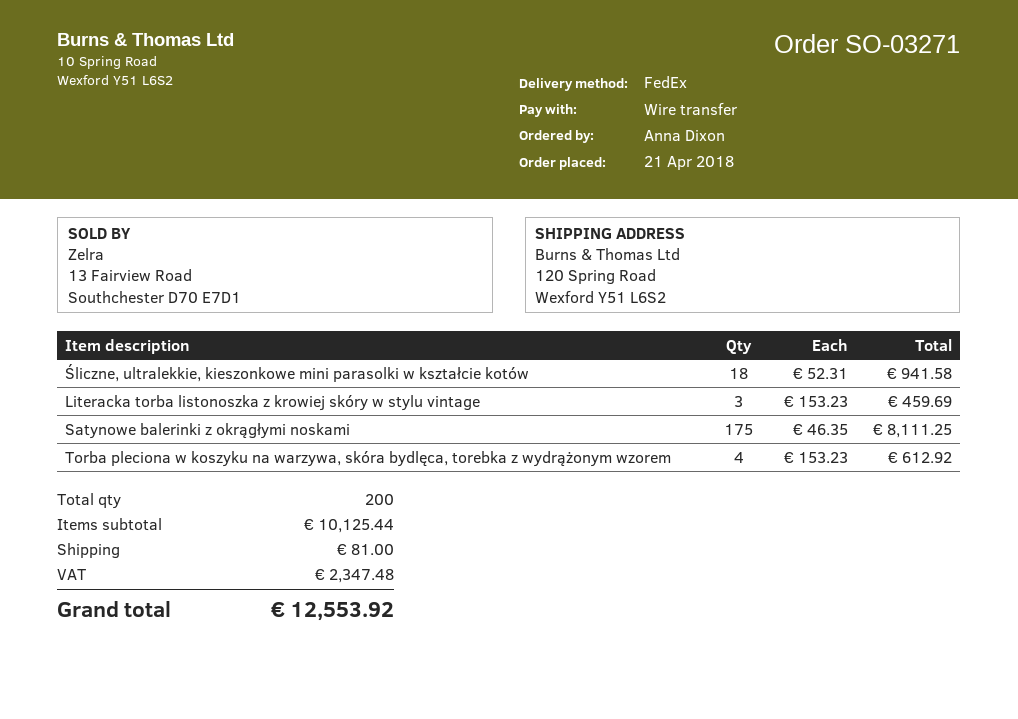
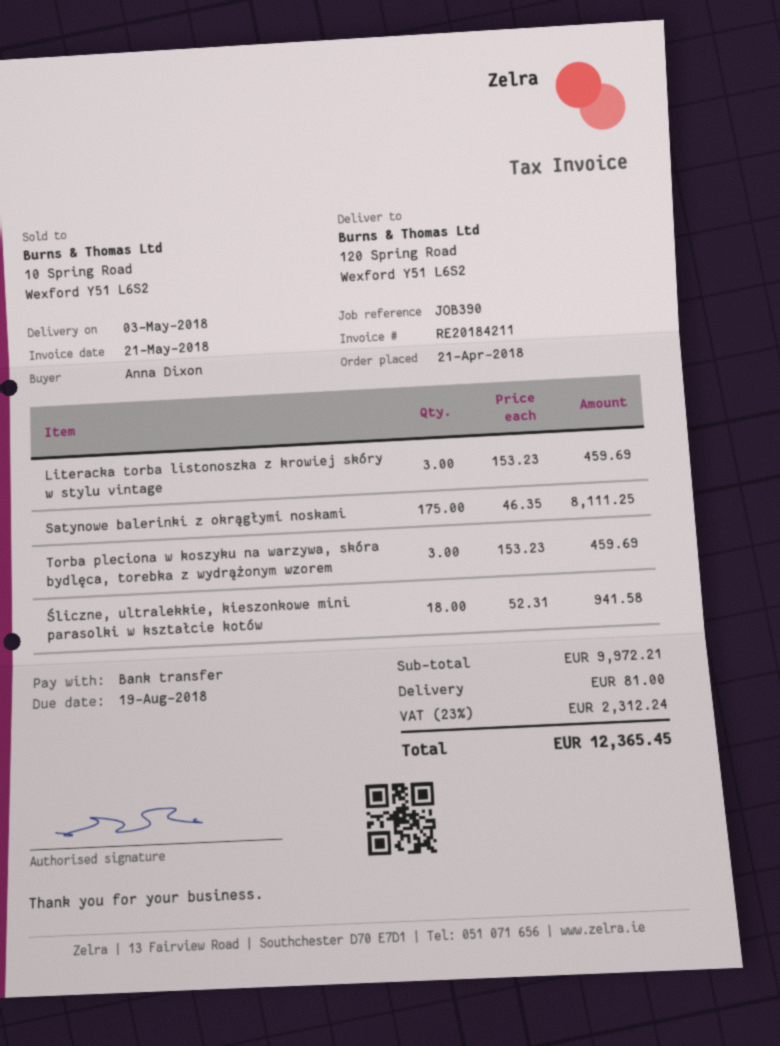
Torba pleciona w koszyku na warzywa, skóra bydlęca, torebka z wydrążonym wzorem: 4 x 153.23 = 612.92 -> 3 x 153.23 = 459.69
subtotal: 10125.44 -> 9972.21
tax: 2347.48 -> 2312.24
total: 12553.92 -> 12365.45

